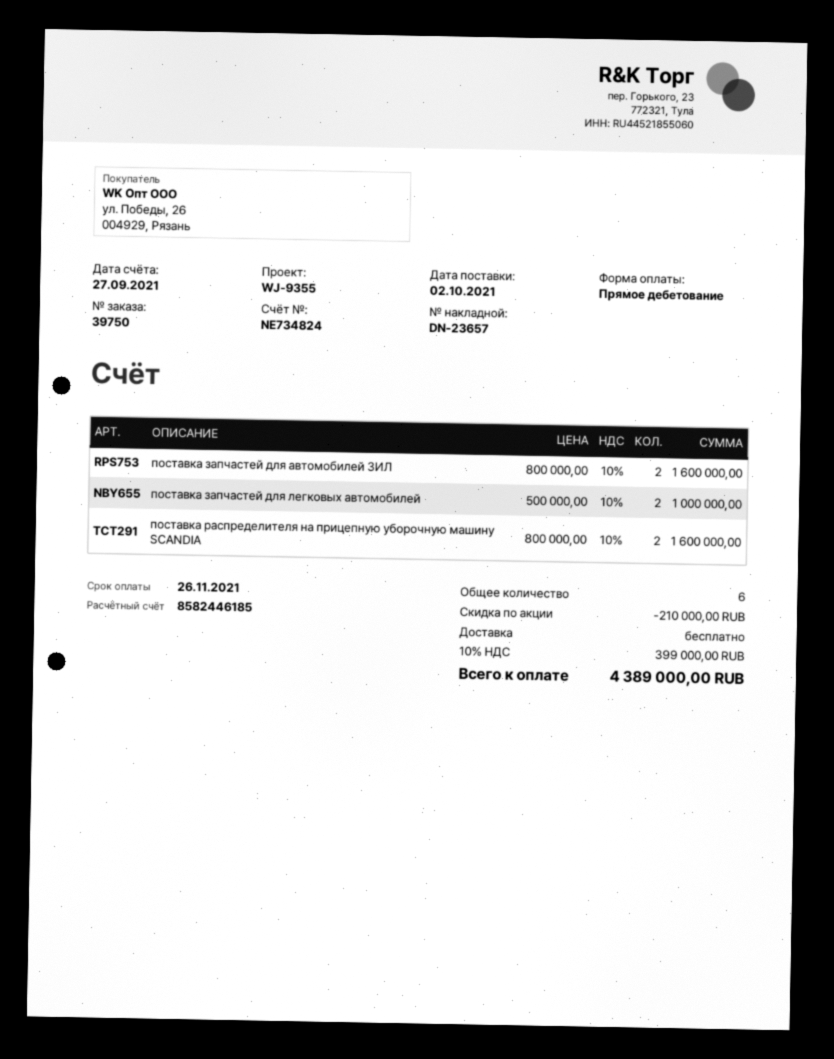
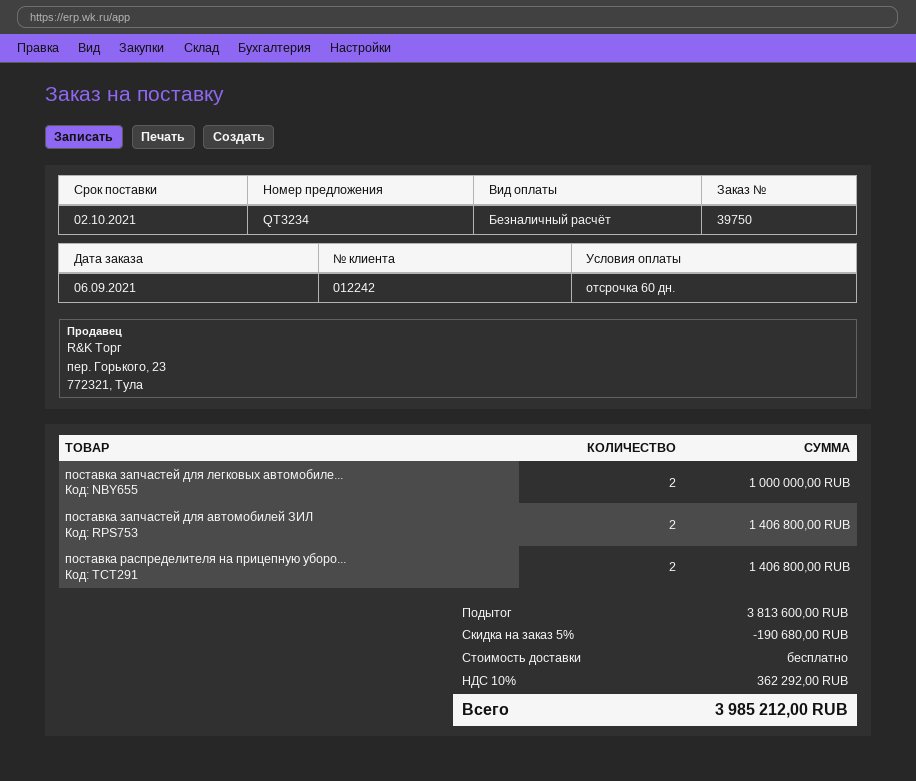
payment method: direct debit -> bank transfer
поставка запчастей для автомобилей ЗИЛ: 2 for 1600000.00 -> 2 for 1406800.00
поставка распределителя на прицепную уборочную машину SCANDIA: 2 for 1600000.00 -> 2 for 1406800.00
discount: 210000.00 -> 190680.00
tax: 10% = 399000.00 -> 10% = 362292.00
total: 4389000.00 -> 3985212.00

